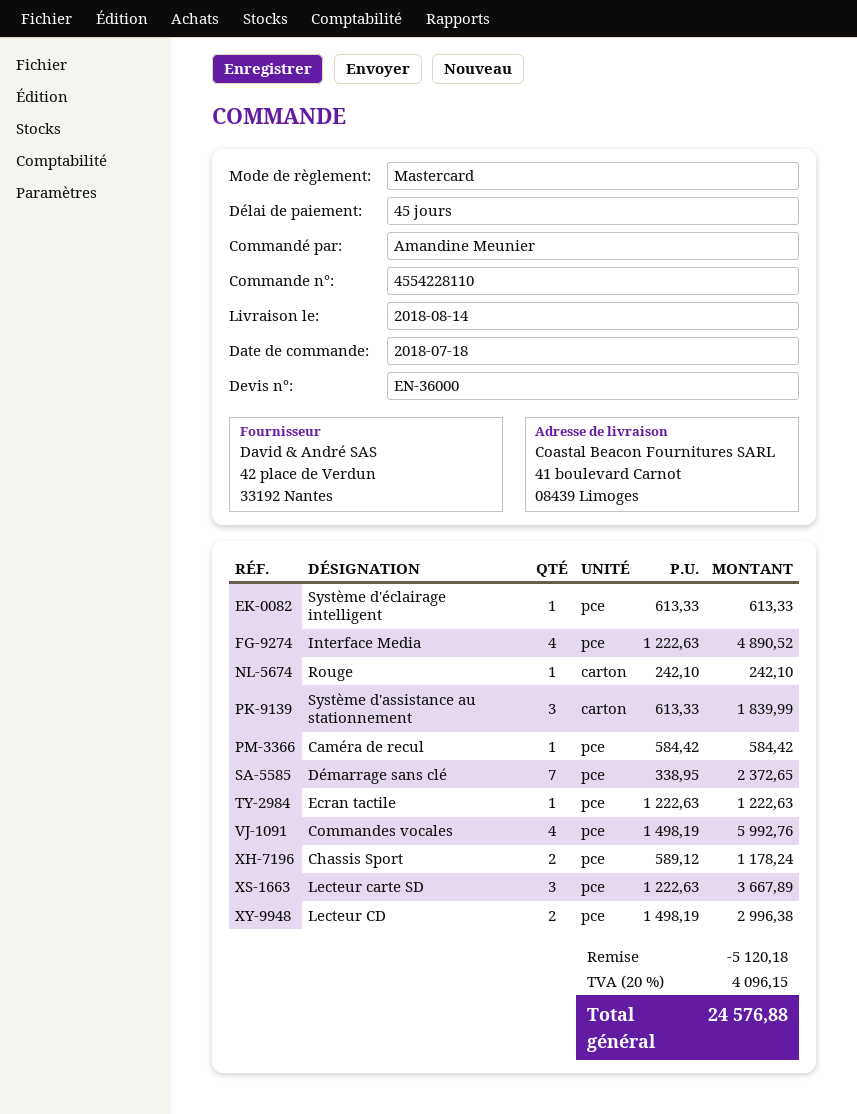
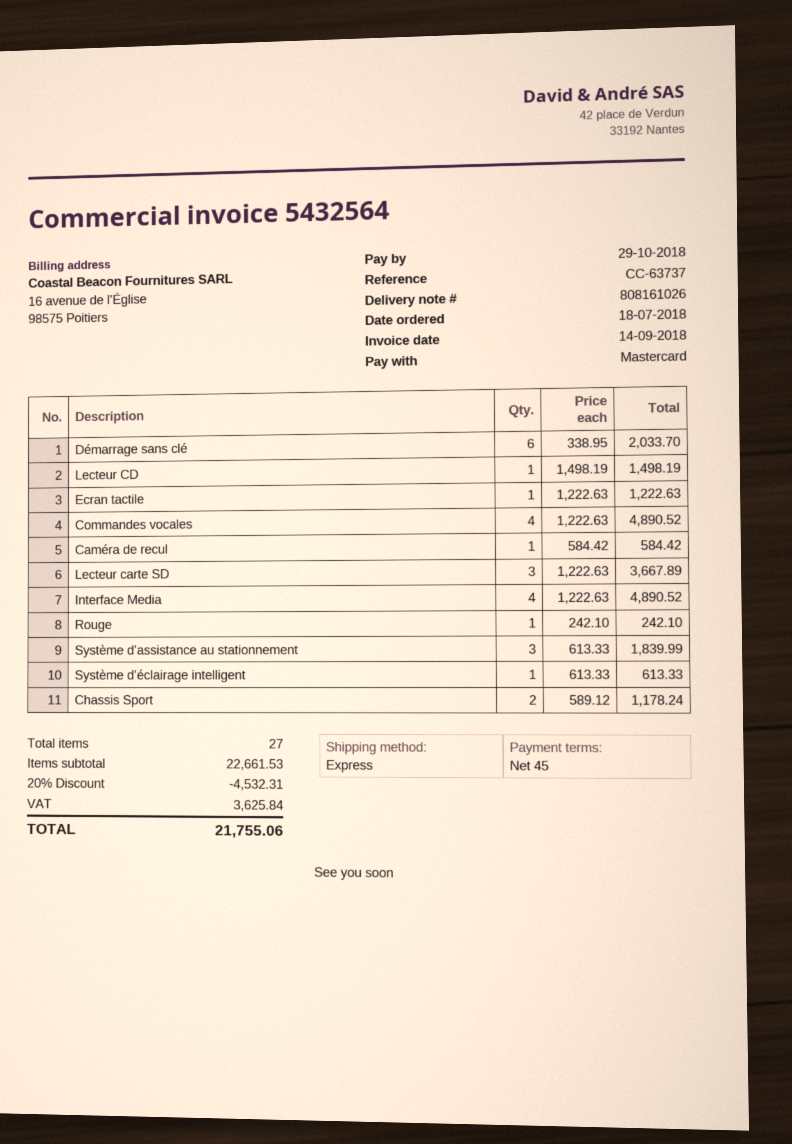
Démarrage sans clé: 7 x 338.95 = 2372.65 -> 6 x 338.95 = 2033.70
Commandes vocales: 4 x 1498.19 = 5992.76 -> 4 x 1222.63 = 4890.52
Lecteur CD: 2 x 1498.19 = 2996.38 -> 1 x 1498.19 = 1498.19
discount: 5120.18 -> 4532.31
tax: 4096.15 -> 3625.84
total: 24576.88 -> 21755.06

